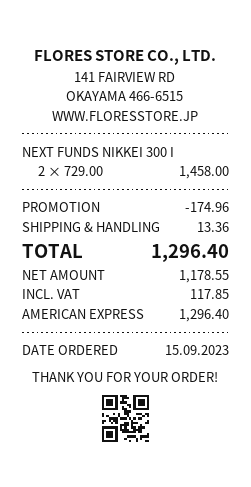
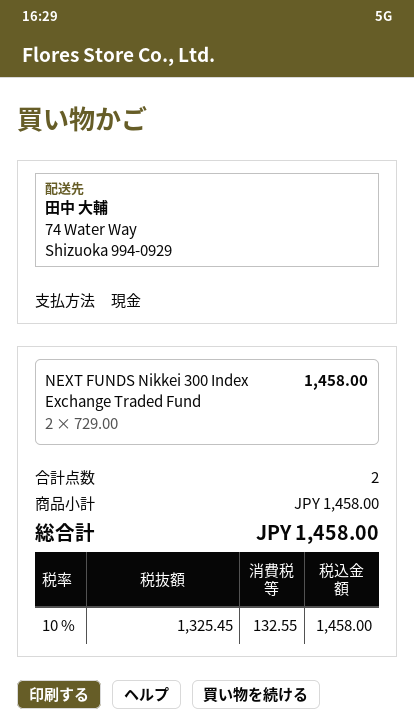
payment method: American Express -> cash
discount: 174.96 -> none
shipping: 13.36 -> none
net: 1178.55 -> 1325.45
tax: 117.85 -> 132.55
total: 1296.40 -> 1458.00

